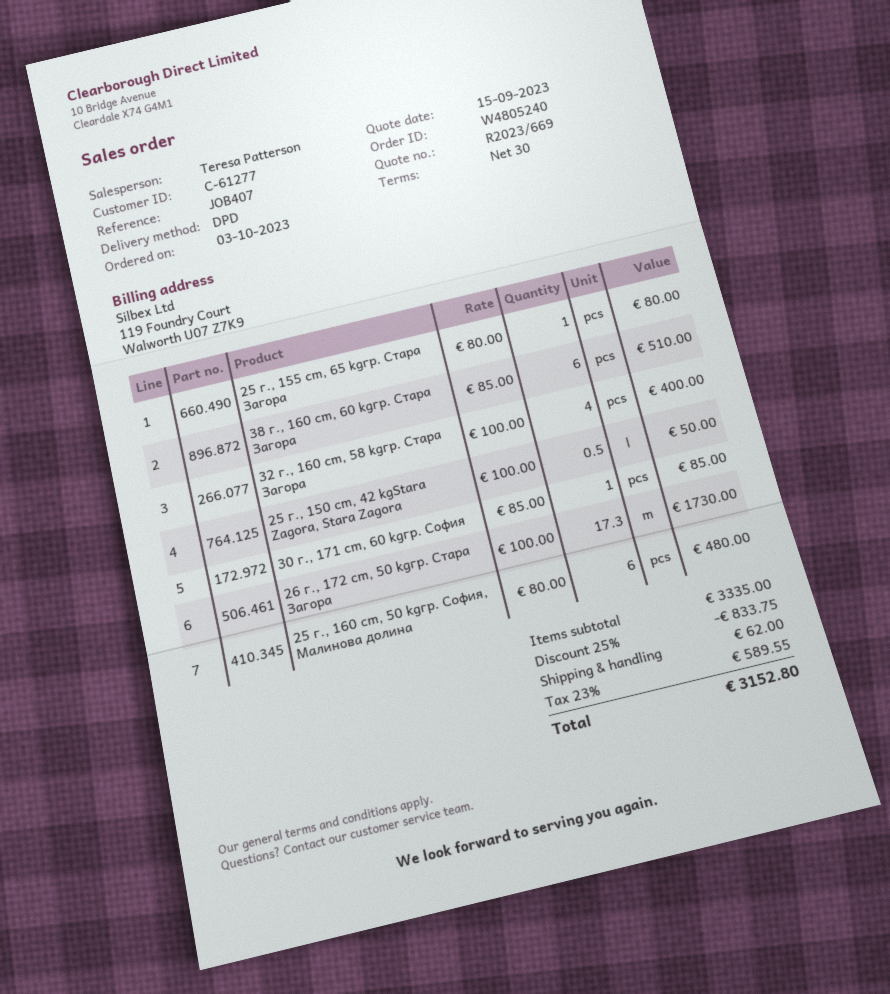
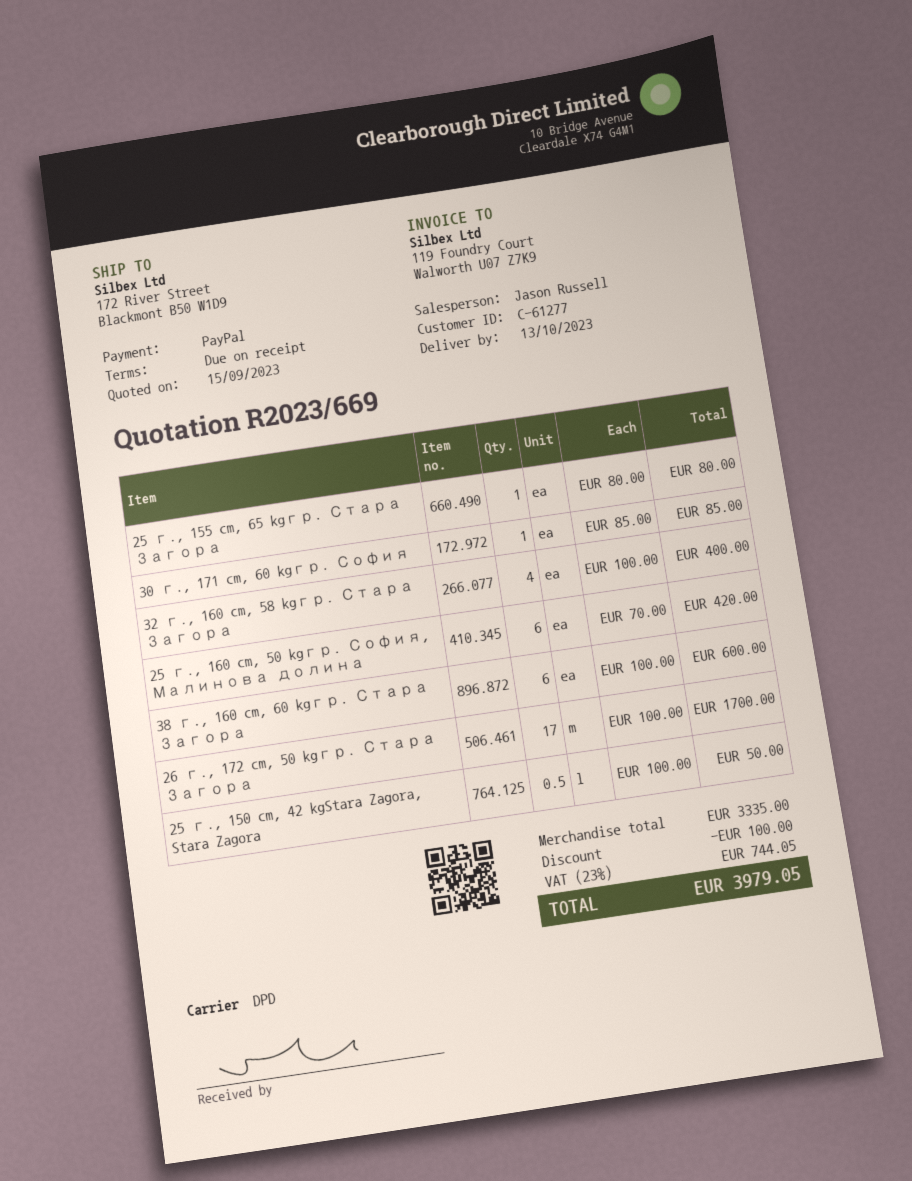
payment terms: 30 days -> on receipt
sales rep: Teresa Patterson -> Jason Russell
38 г., 160 cm, 60 kgгр. Стара Загора: 6 x 85.00 = 510.00 -> 6 x 100.00 = 600.00
26 г., 172 cm, 50 kgгр. Стара Загора: 17.3 x 100.00 = 1730.00 -> 17 x 100.00 = 1700.00
25 г., 160 cm, 50 kgгр. София, Малинова долина: 6 x 80.00 = 480.00 -> 6 x 70.00 = 420.00
discount: 833.75 -> 100.00
shipping: 62.00 -> none
tax: 23% = 589.55 -> 23% = 744.05
total: 3152.80 -> 3979.05

